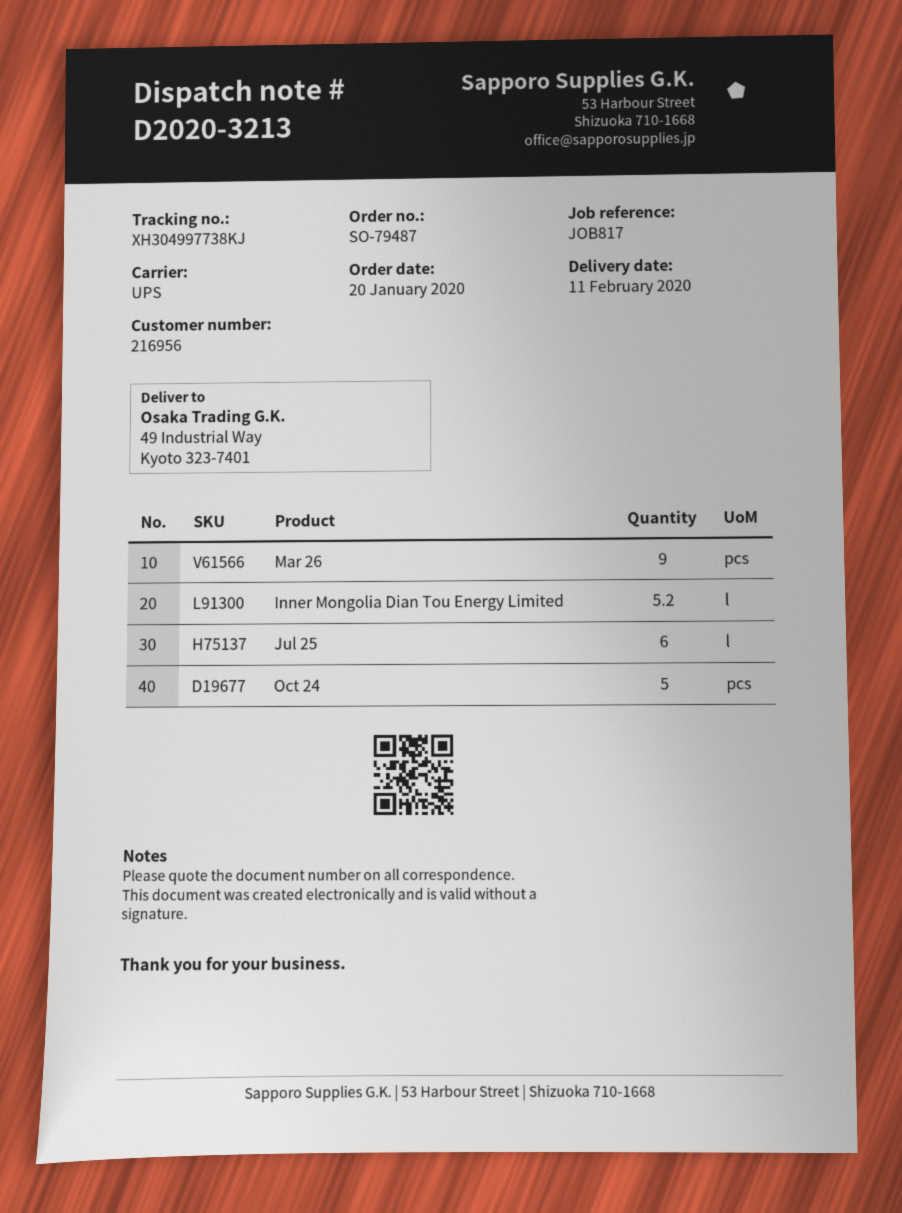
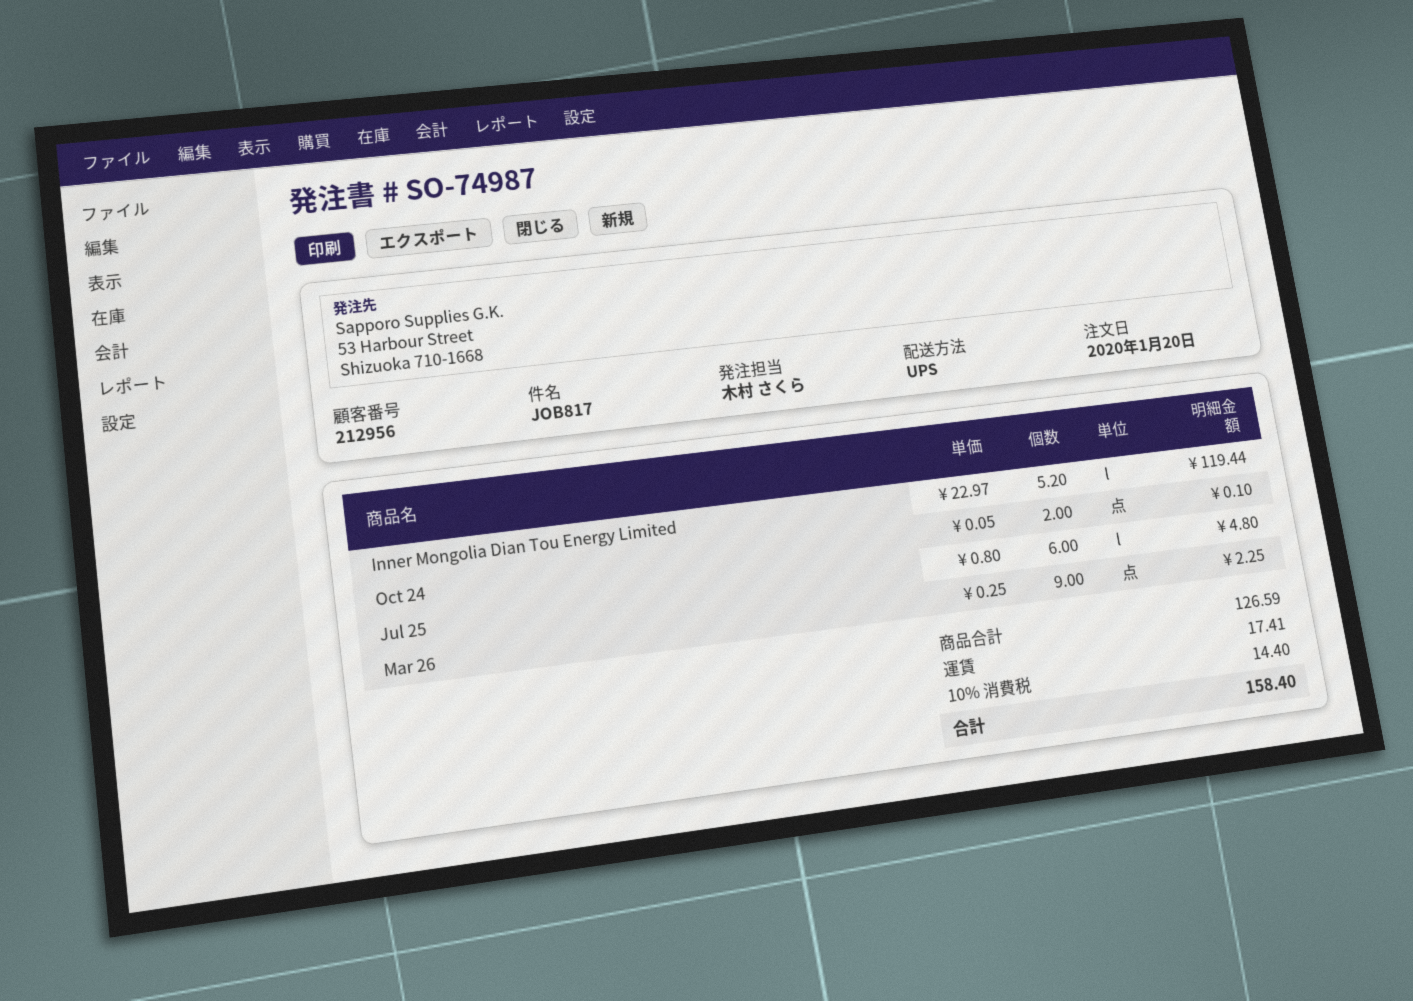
order number: SO-79487 -> SO-74987
customer number: 216956 -> 212956
Oct 24: 5 -> 2

